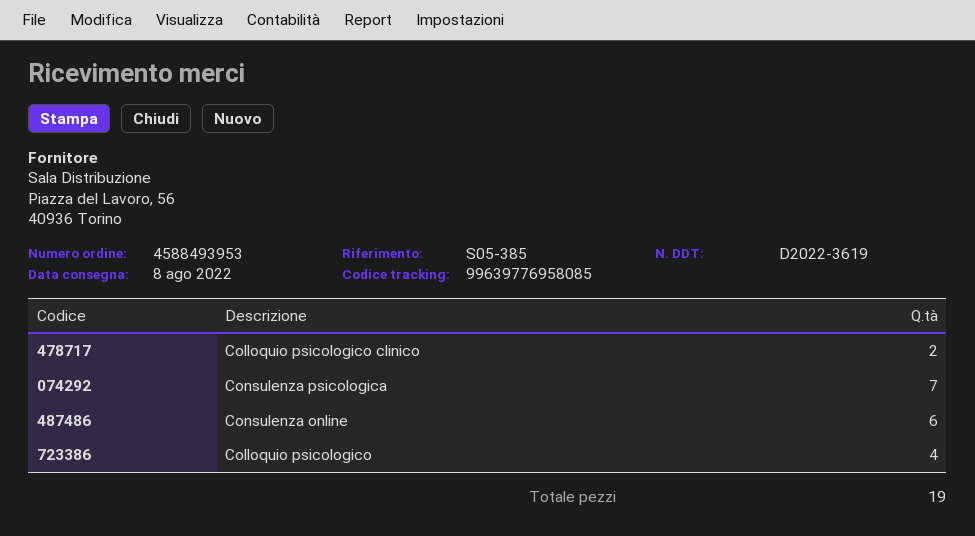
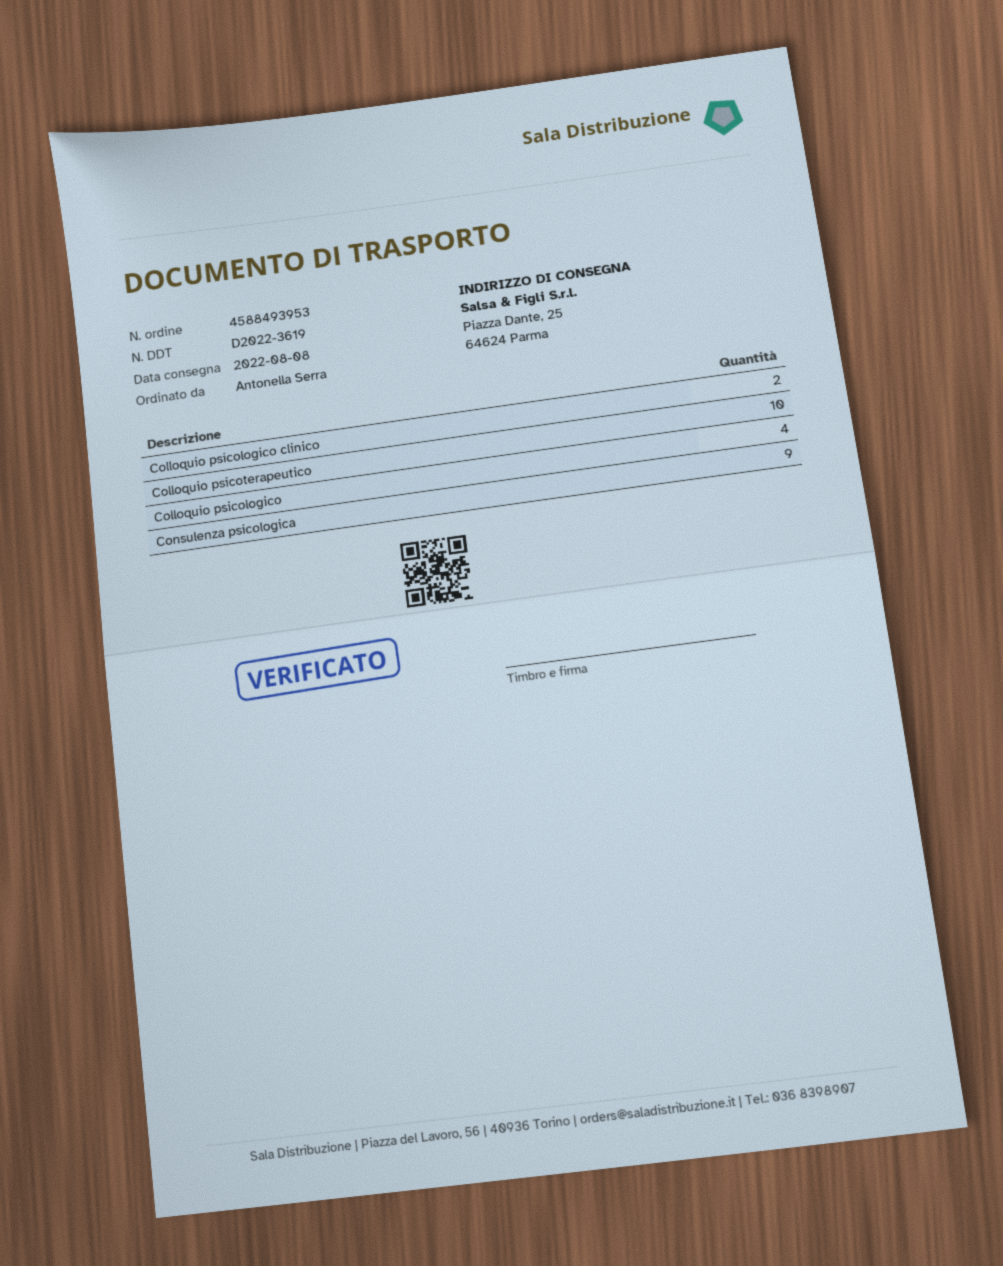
Consulenza psicologica: 7 -> 9
Consulenza online: 6 -> none
Colloquio psicoterapeutico: none -> 10

